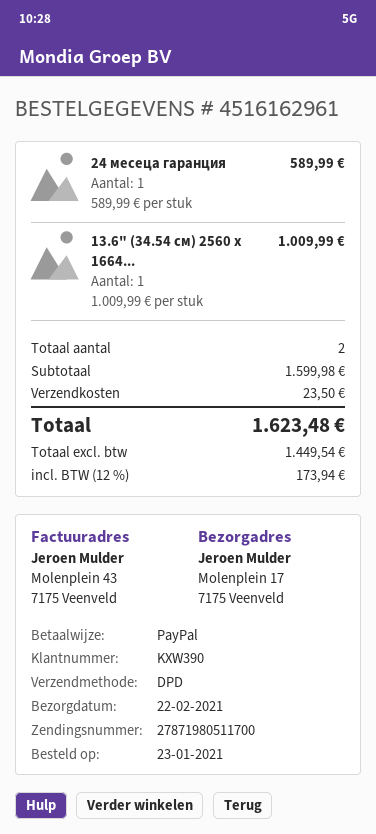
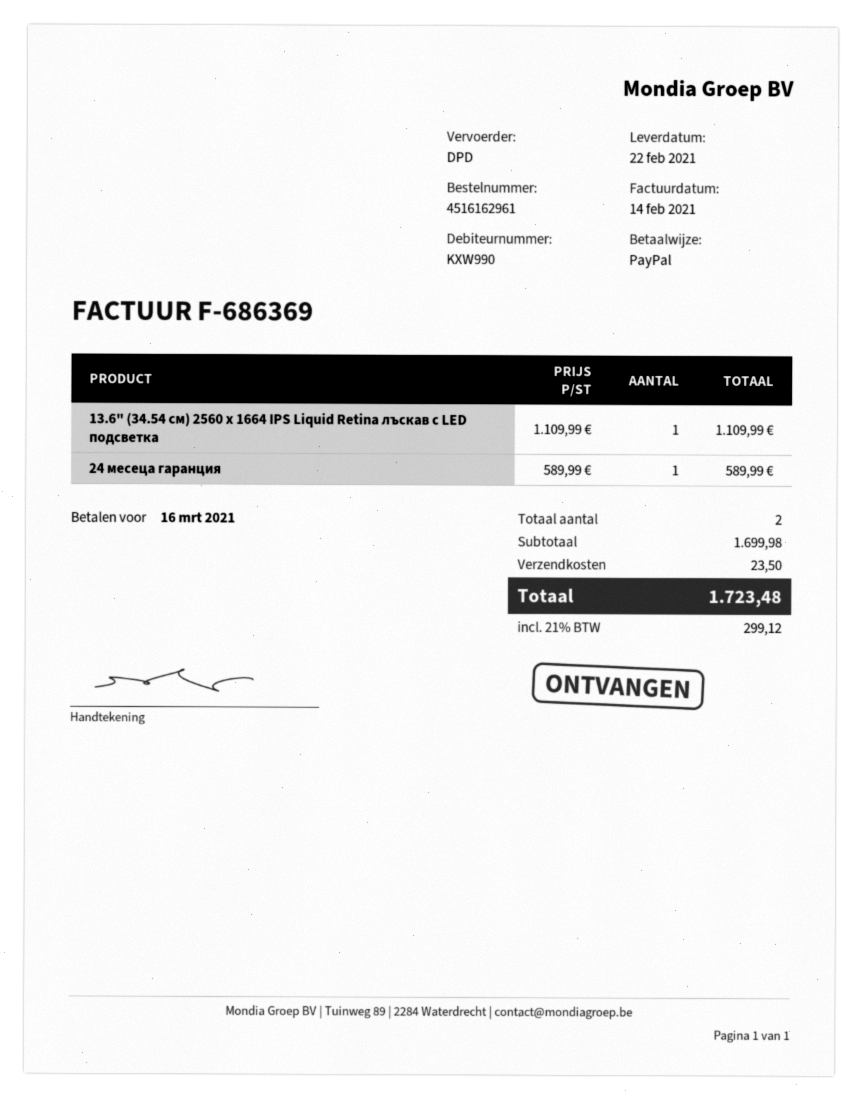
customer number: KXW390 -> KXW990
13.6" (34.54 см) 2560 x 1664...: 1 x 1009.99 = 1009.99 -> 1 x 1109.99 = 1109.99
subtotal: 1599.98 -> 1699.98
tax: 12% = 173.94 -> 21% = 299.12
total: 1623.48 -> 1723.48

